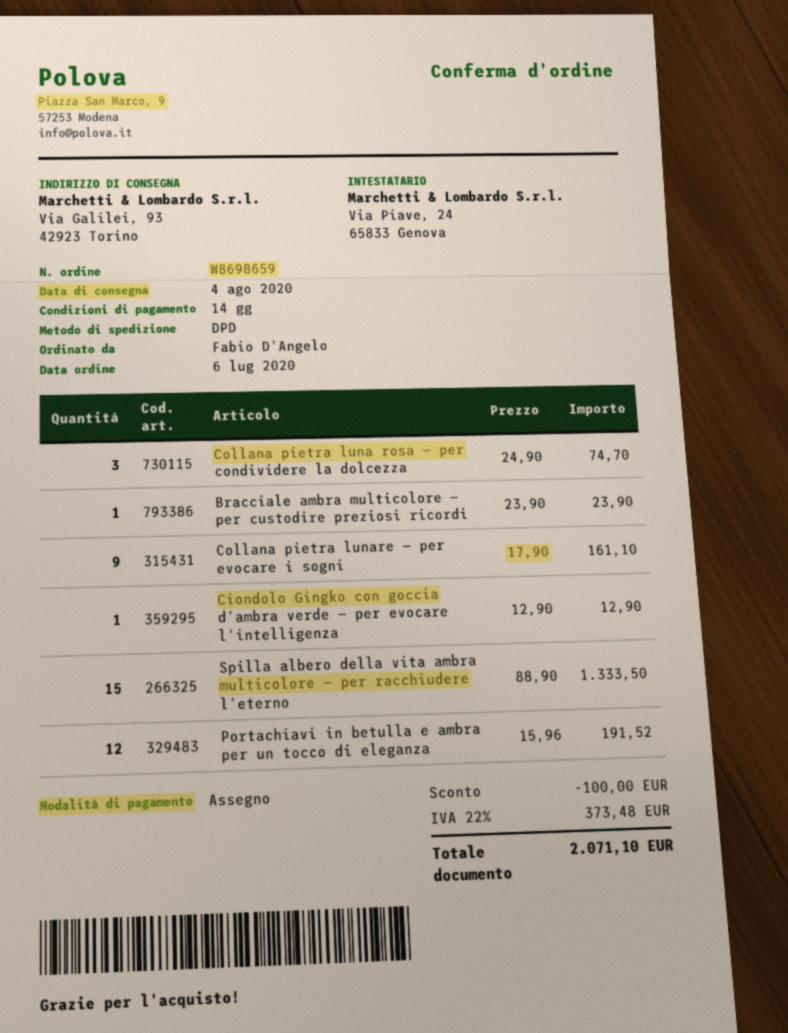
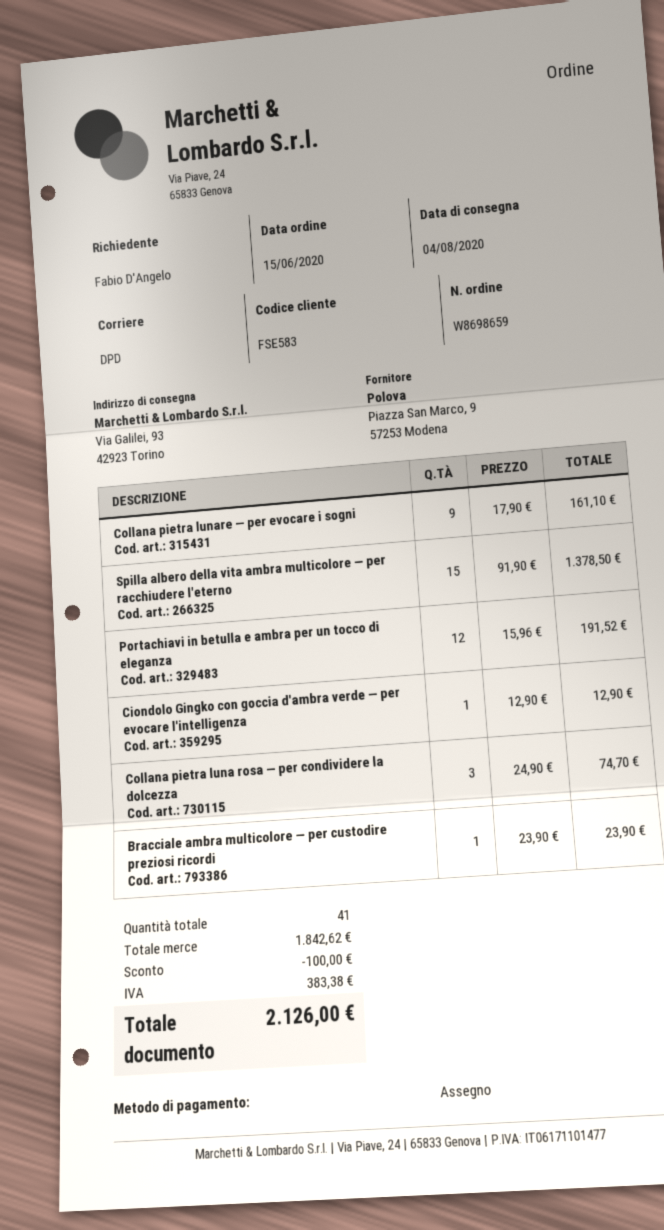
order date: 2020-07-06 -> 2020-06-15
Spilla albero della vita ambra multicolore — per racchiudere l'eterno: 15 x 88.90 = 1333.50 -> 15 x 91.90 = 1378.50
tax: 373.48 -> 383.38
total: 2071.10 -> 2126.00

